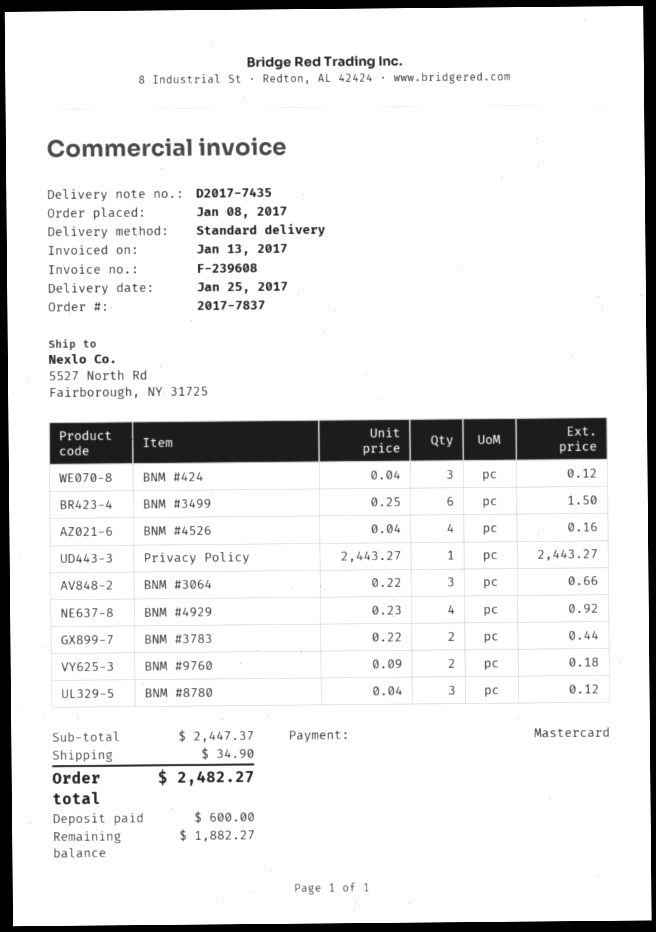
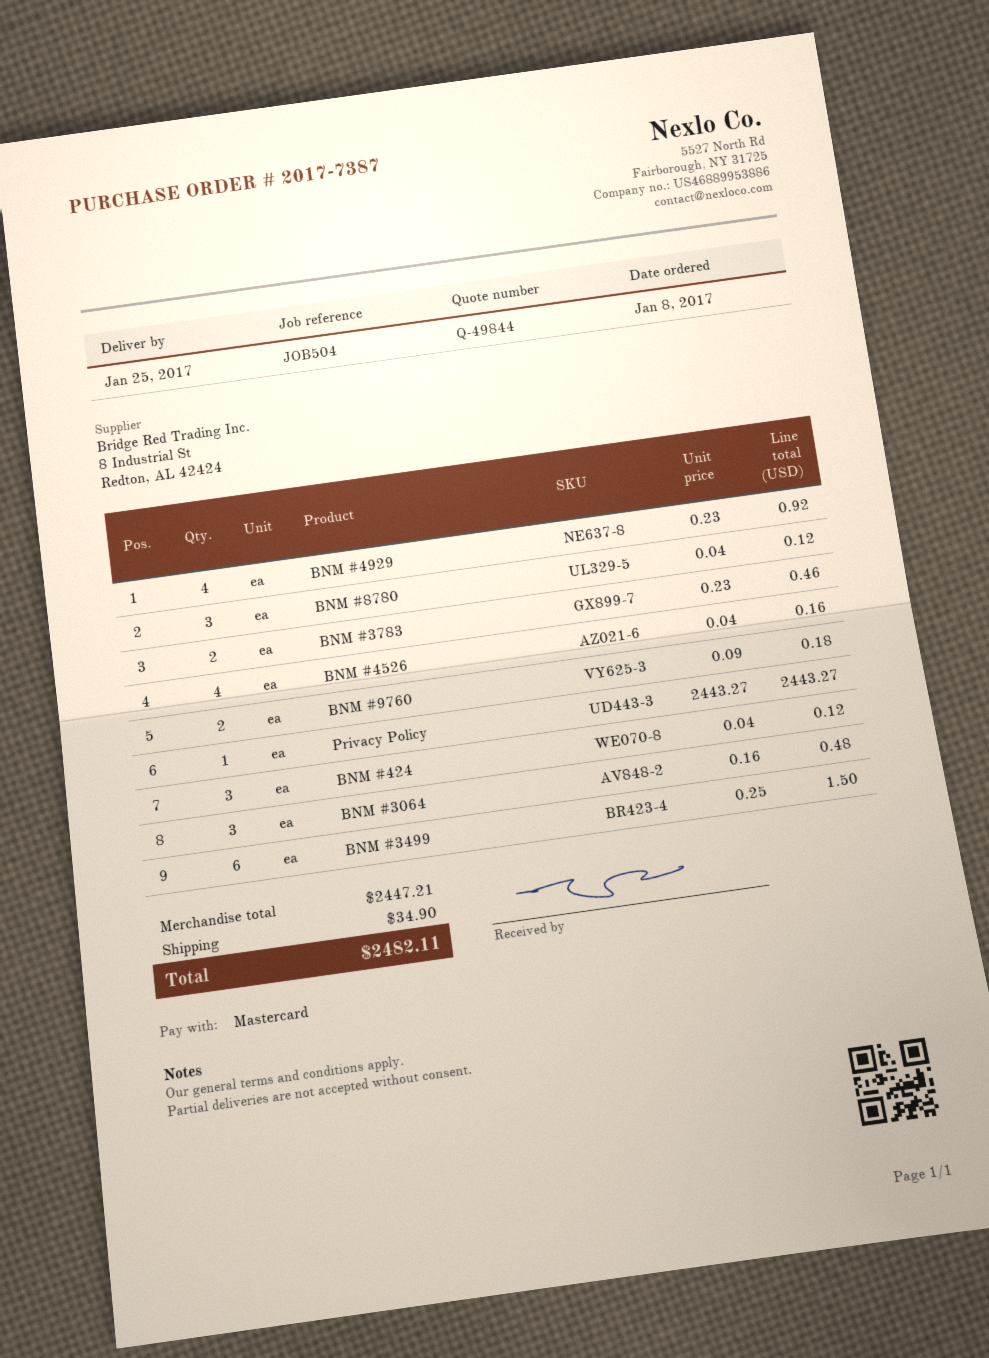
order number: 2017-7837 -> 2017-7387
BNM #3064: 3 x 0.22 = 0.66 -> 3 x 0.16 = 0.48
BNM #3783: 2 x 0.22 = 0.44 -> 2 x 0.23 = 0.46
subtotal: 2447.37 -> 2447.21
total: 2482.27 -> 2482.11

